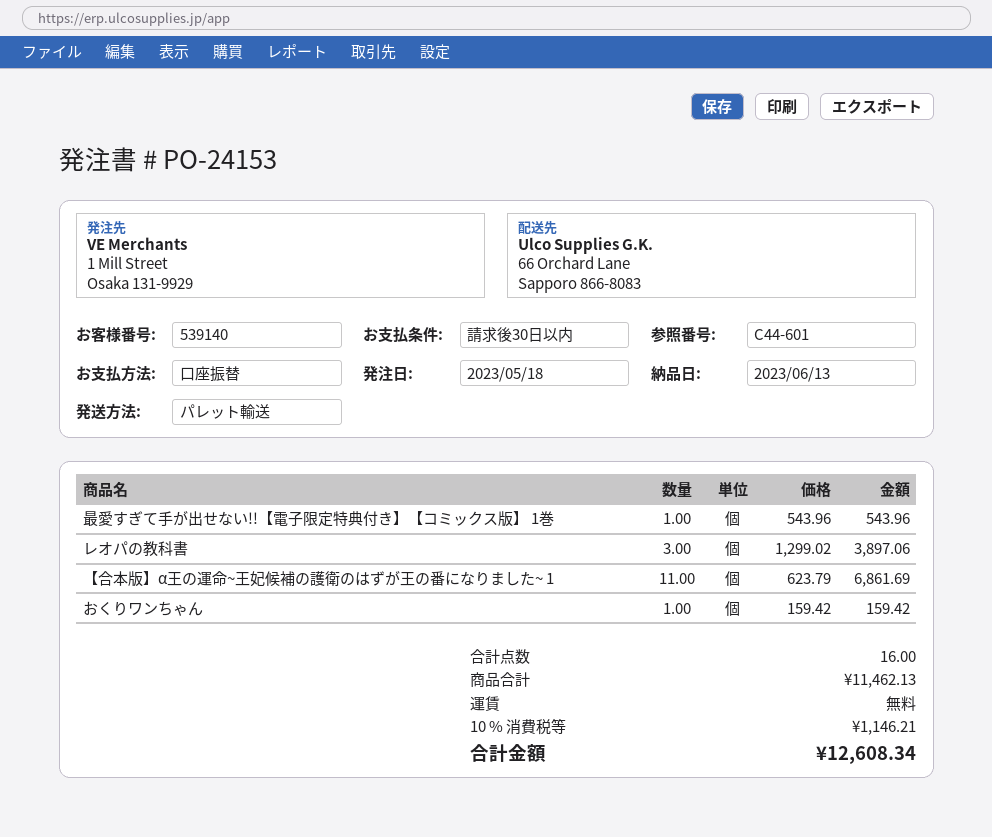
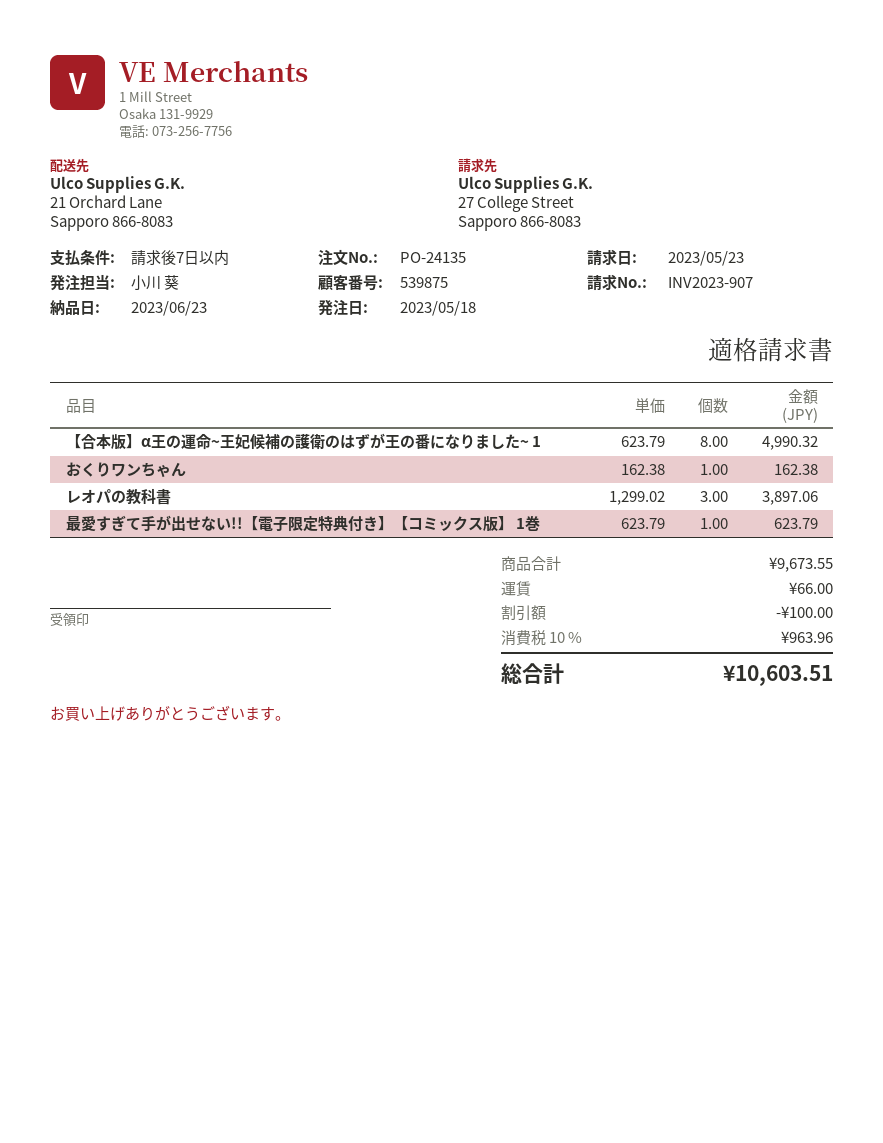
order number: PO-24153 -> PO-24135
delivery date: 2023-06-13 -> 2023-06-23
payment terms: 30 days -> 7 days
customer number: 539140 -> 539875
ship to: 66 Orchard Lane, Sapporo 866-8083 -> 21 Orchard Lane, Sapporo 866-8083
最愛すぎて手が出せない!!【電子限定特典付き】【コミックス版】 1巻: 1 x 543.96 = 543.96 -> 1 x 623.79 = 623.79
【合本版】α王の運命~王妃候補の護衛のはずが王の番になりました~ 1: 11 x 623.79 = 6861.69 -> 8 x 623.79 = 4990.32
おくりワンちゃん: 1 x 159.42 = 159.42 -> 1 x 162.38 = 162.38
subtotal: 11462.13 -> 9673.55
discount: none -> 100.00
shipping: 0.00 -> 66.00
tax: 10% = 1146.21 -> 10% = 963.96
total: 12608.34 -> 10603.51

